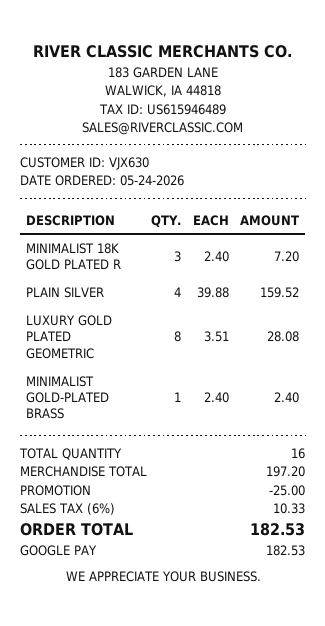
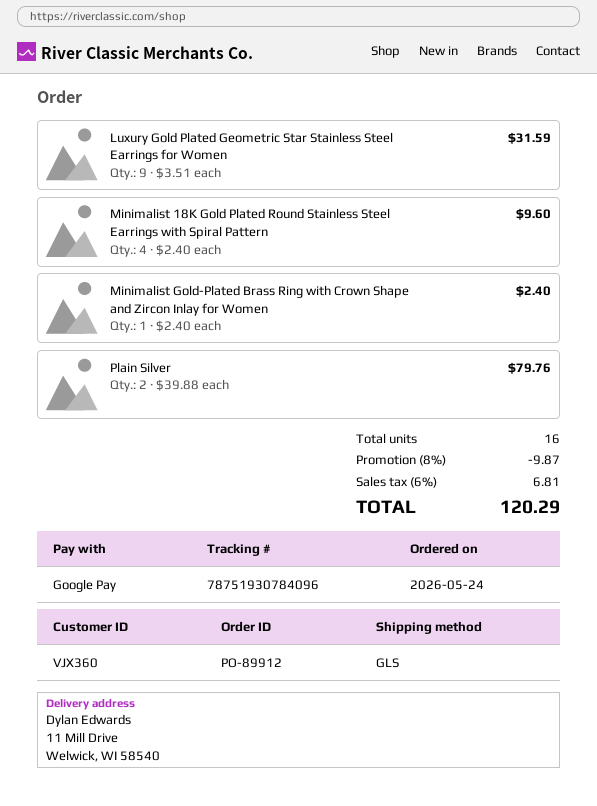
customer number: VJX630 -> VJX360
MINIMALIST 18K GOLD PLATED R: 3 x 2.40 = 7.20 -> 4 x 2.40 = 9.60
PLAIN SILVER: 4 x 39.88 = 159.52 -> 2 x 39.88 = 79.76
LUXURY GOLD PLATED GEOMETRIC: 8 x 3.51 = 28.08 -> 9 x 3.51 = 31.59
discount: 25.00 -> 9.87
tax: 6% = 10.33 -> 6% = 6.81
total: 182.53 -> 120.29

